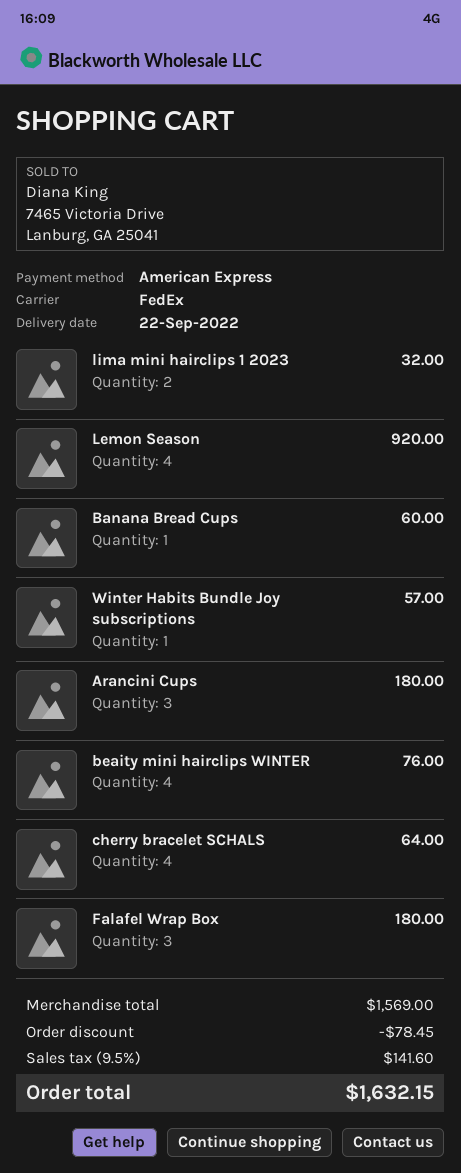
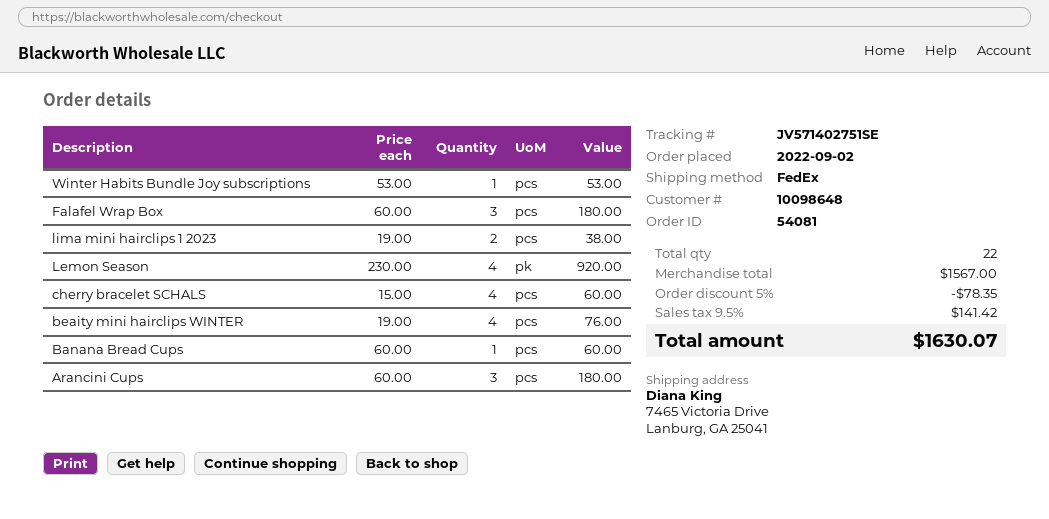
lima mini hairclips 1 2023: 2 for 32.00 -> 2 for 38.00
Winter Habits Bundle Joy subscriptions: 1 for 57.00 -> 1 for 53.00
cherry bracelet SCHALS: 4 for 64.00 -> 4 for 60.00
subtotal: 1569.00 -> 1567.00
discount: 78.45 -> 78.35
tax: 9.5% = 141.60 -> 9.5% = 141.42
total: 1632.15 -> 1630.07

